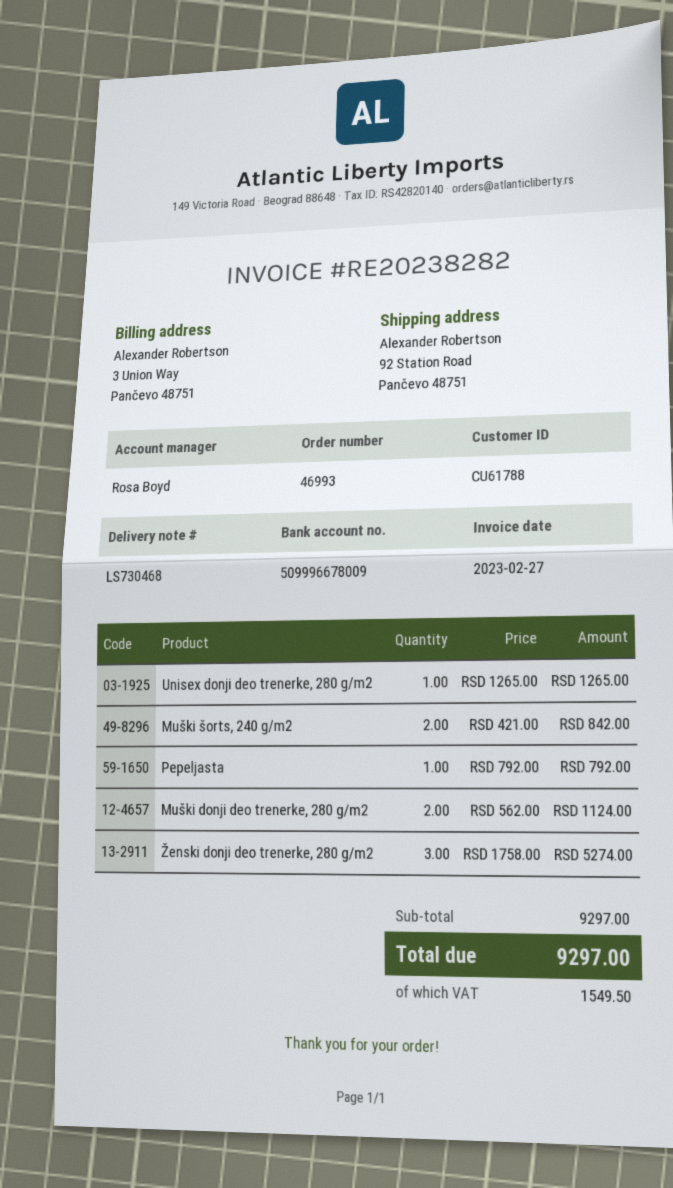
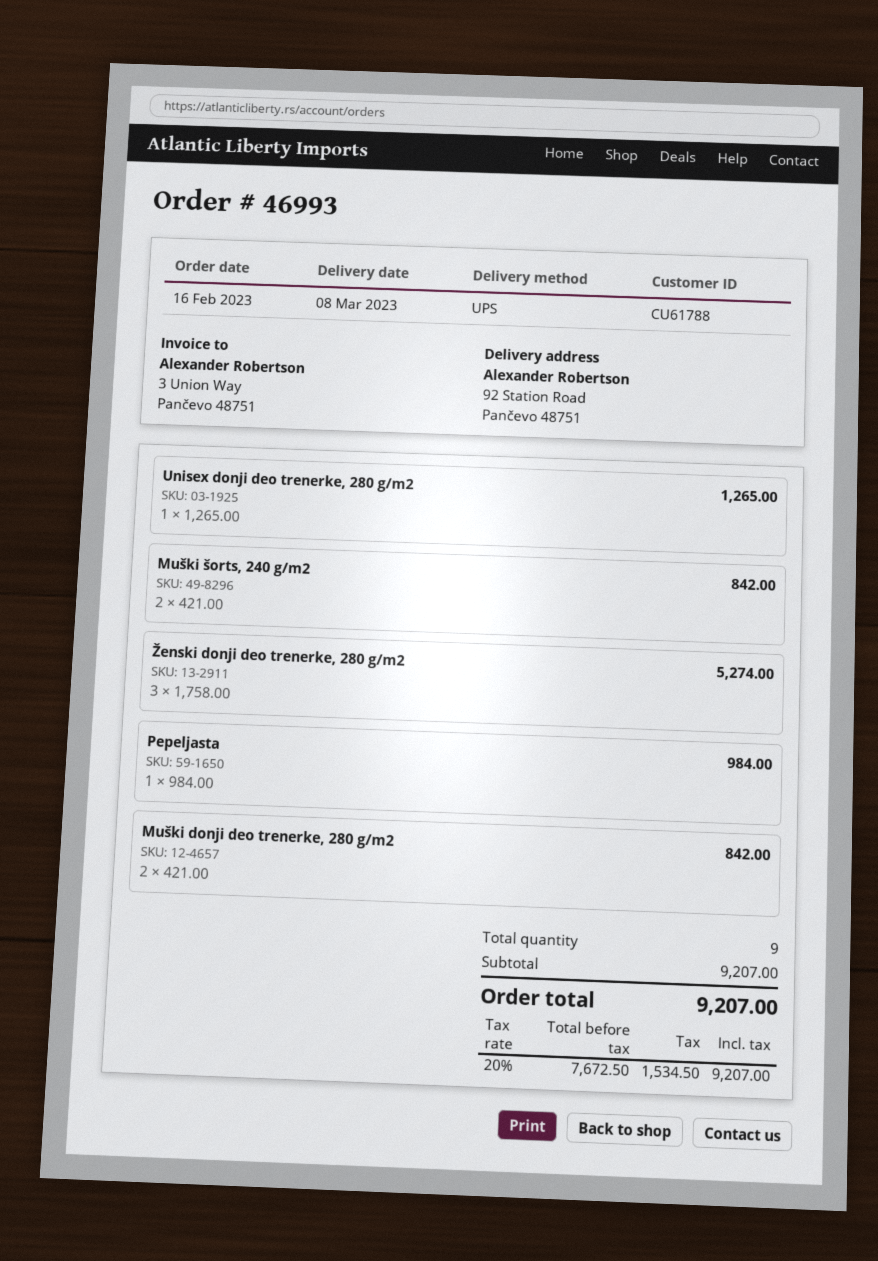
Pepeljasta: 1 x 792.00 = 792.00 -> 1 x 984.00 = 984.00
Muški donji deo trenerke, 280 g/m2: 2 x 562.00 = 1124.00 -> 2 x 421.00 = 842.00
subtotal: 9297.00 -> 9207.00
tax: 1549.50 -> 1534.50
total: 9297.00 -> 9207.00

